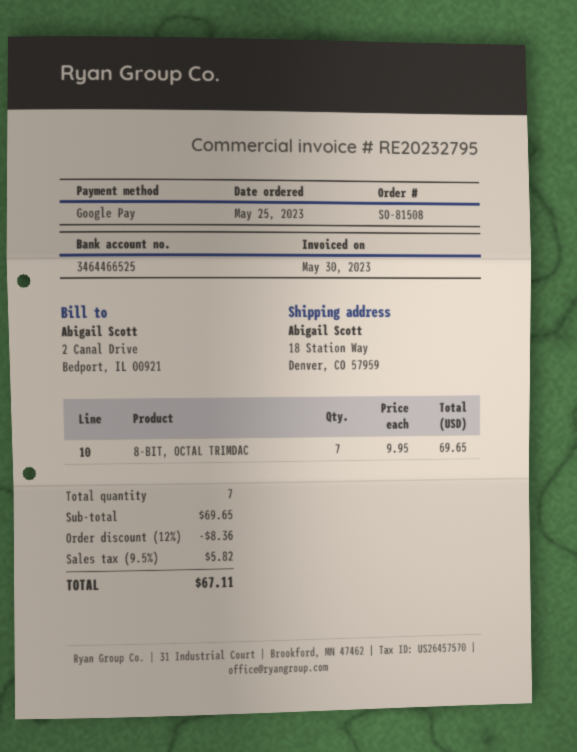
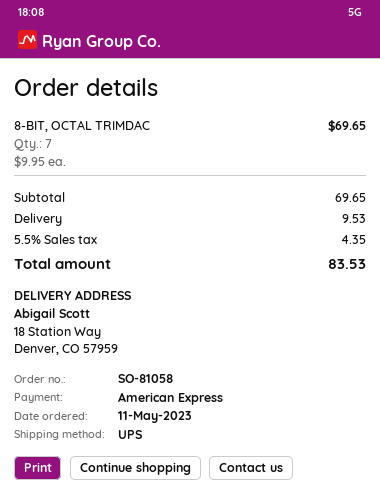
order number: SO-81508 -> SO-81058
order date: 2023-05-25 -> 2023-05-11
payment method: Google Pay -> American Express
discount: 12% = 8.36 -> none
shipping: none -> 9.53
tax: 9.5% = 5.82 -> 5.5% = 4.35
total: 67.11 -> 83.53

